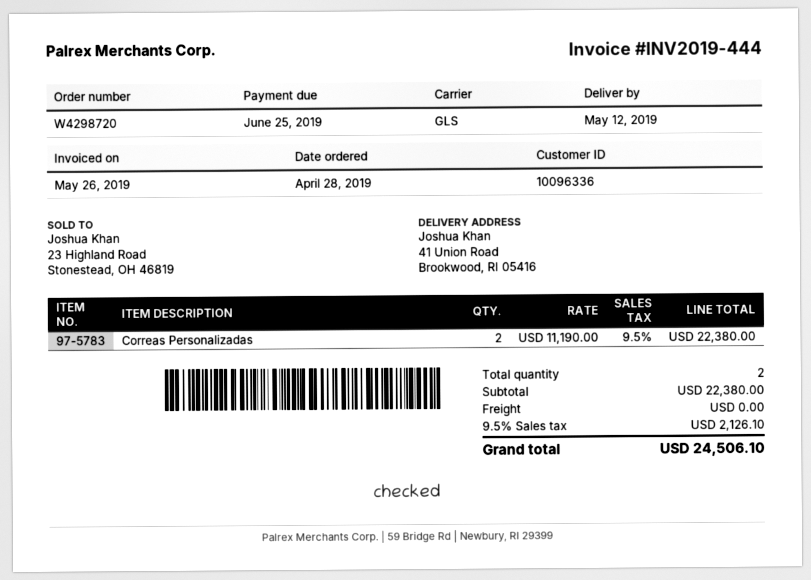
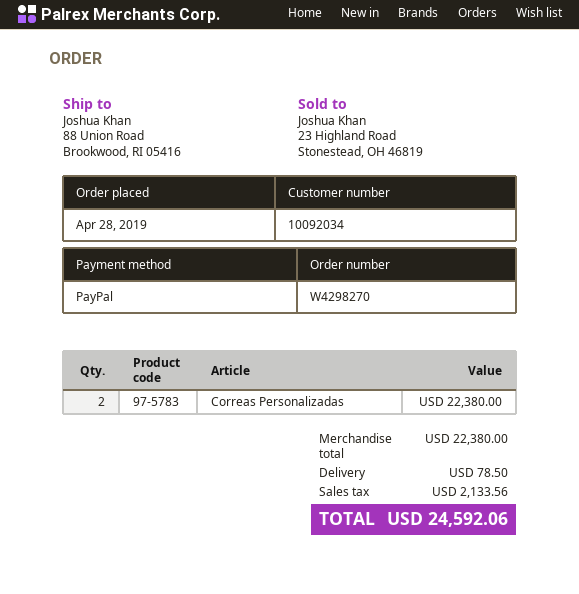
order number: W4298720 -> W4298270
customer number: 10096336 -> 10092034
ship to: 41 Union Road, Brookwood, RI 05416 -> 88 Union Road, Brookwood, RI 05416
shipping: 0.00 -> 78.50
tax: 2126.10 -> 2133.56
total: 24506.10 -> 24592.06

